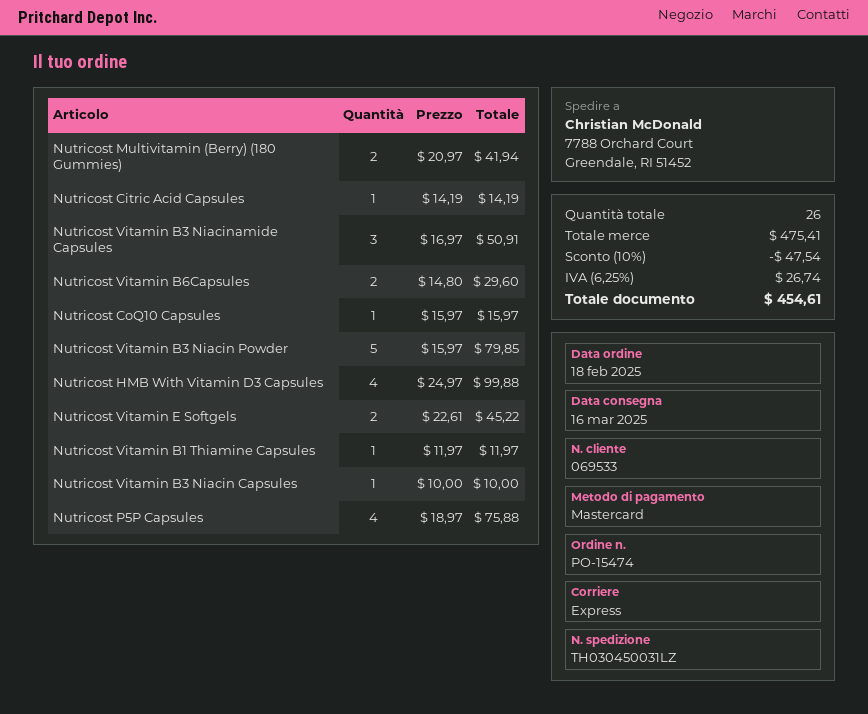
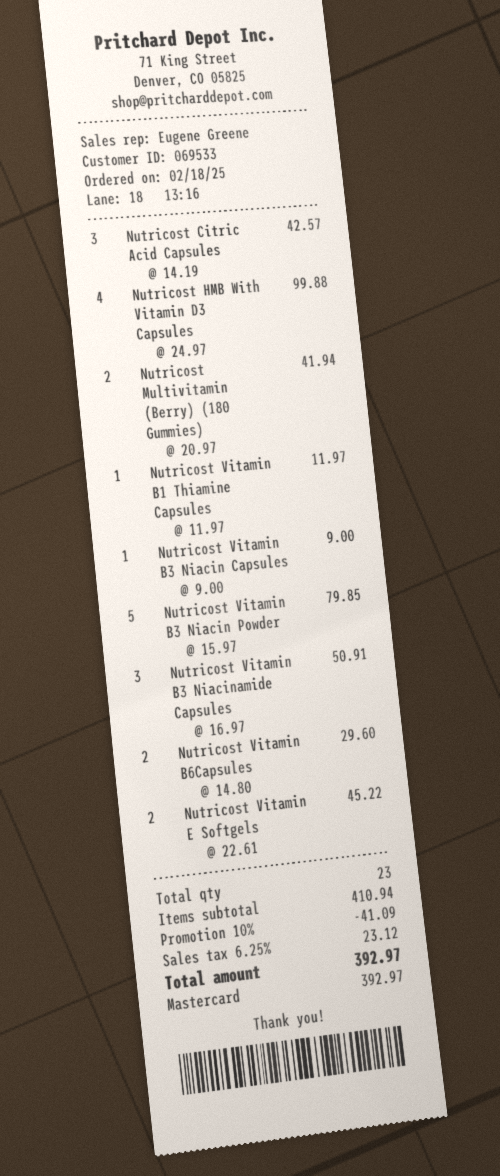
Nutricost Citric Acid Capsules: 1 x 14.19 = 14.19 -> 3 x 14.19 = 42.57
Nutricost CoQ10 Capsules: 1 x 15.97 = 15.97 -> none
Nutricost Vitamin B3 Niacin Capsules: 1 x 10.00 = 10.00 -> 1 x 9.00 = 9.00
Nutricost P5P Capsules: 4 x 18.97 = 75.88 -> none
total quantity: 26 -> 23
subtotal: 475.41 -> 410.94
discount: 10% = 47.54 -> 10% = 41.09
tax: 6.25% = 26.74 -> 6.25% = 23.12
total: 454.61 -> 392.97

